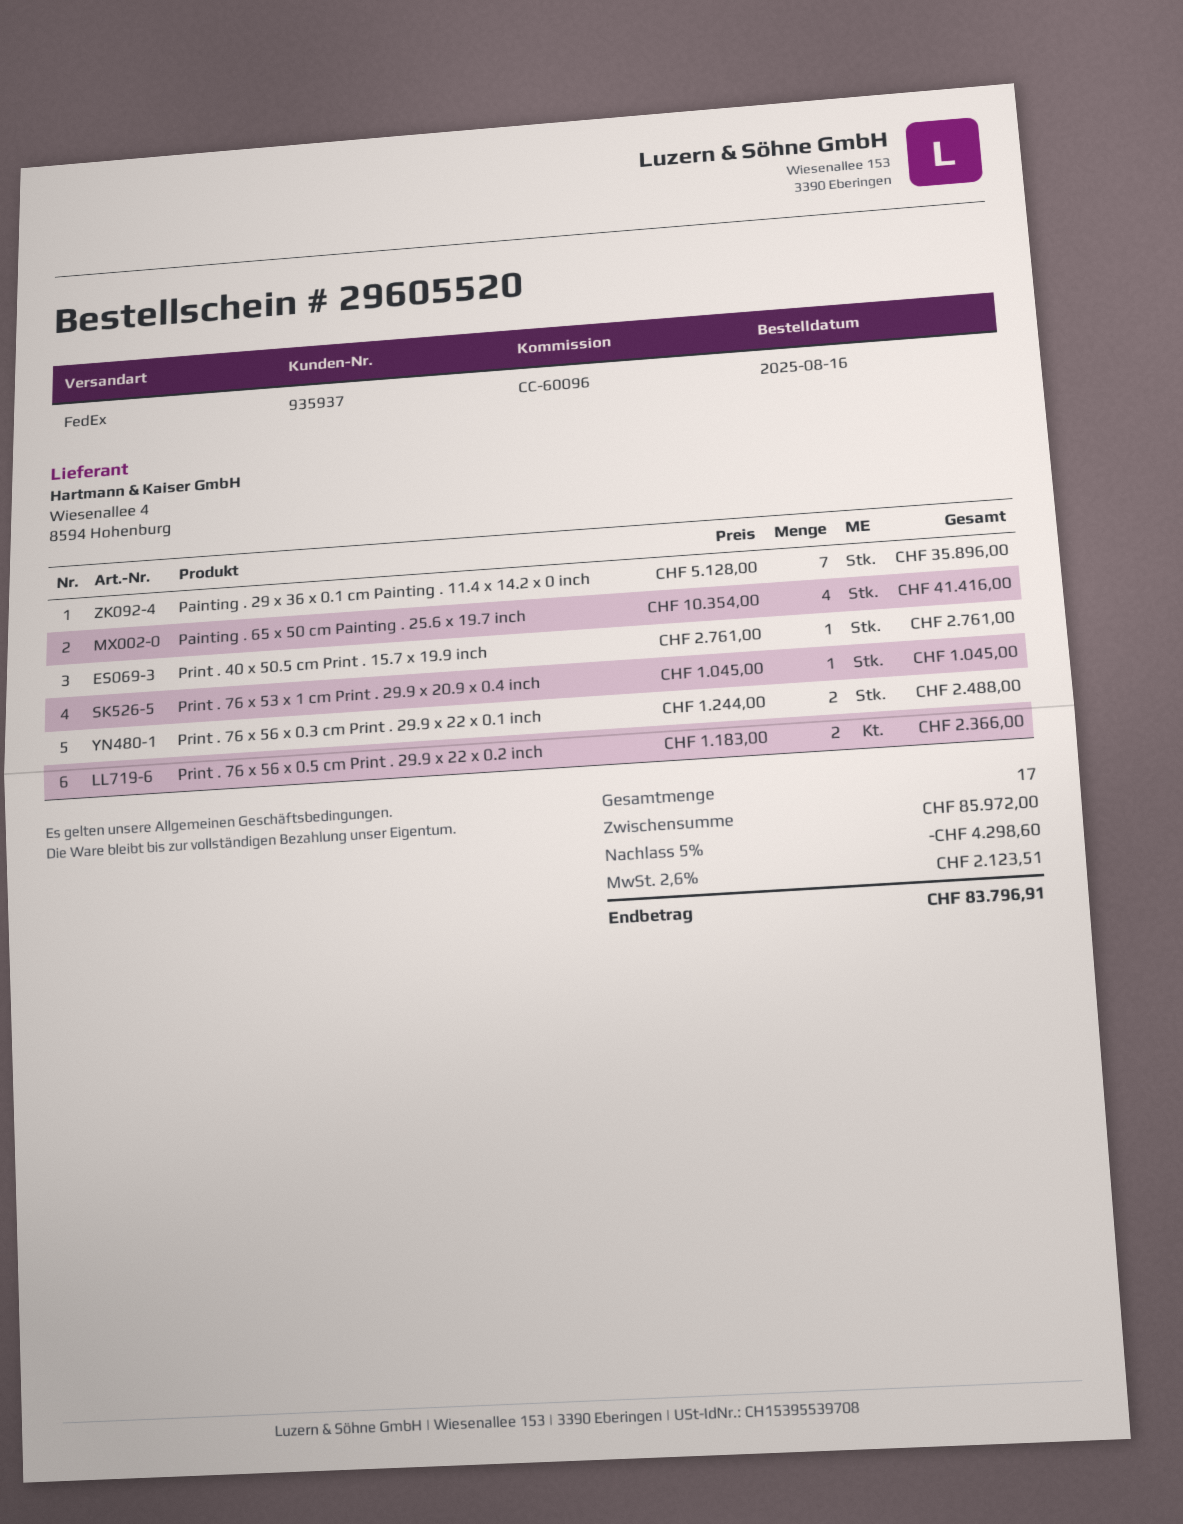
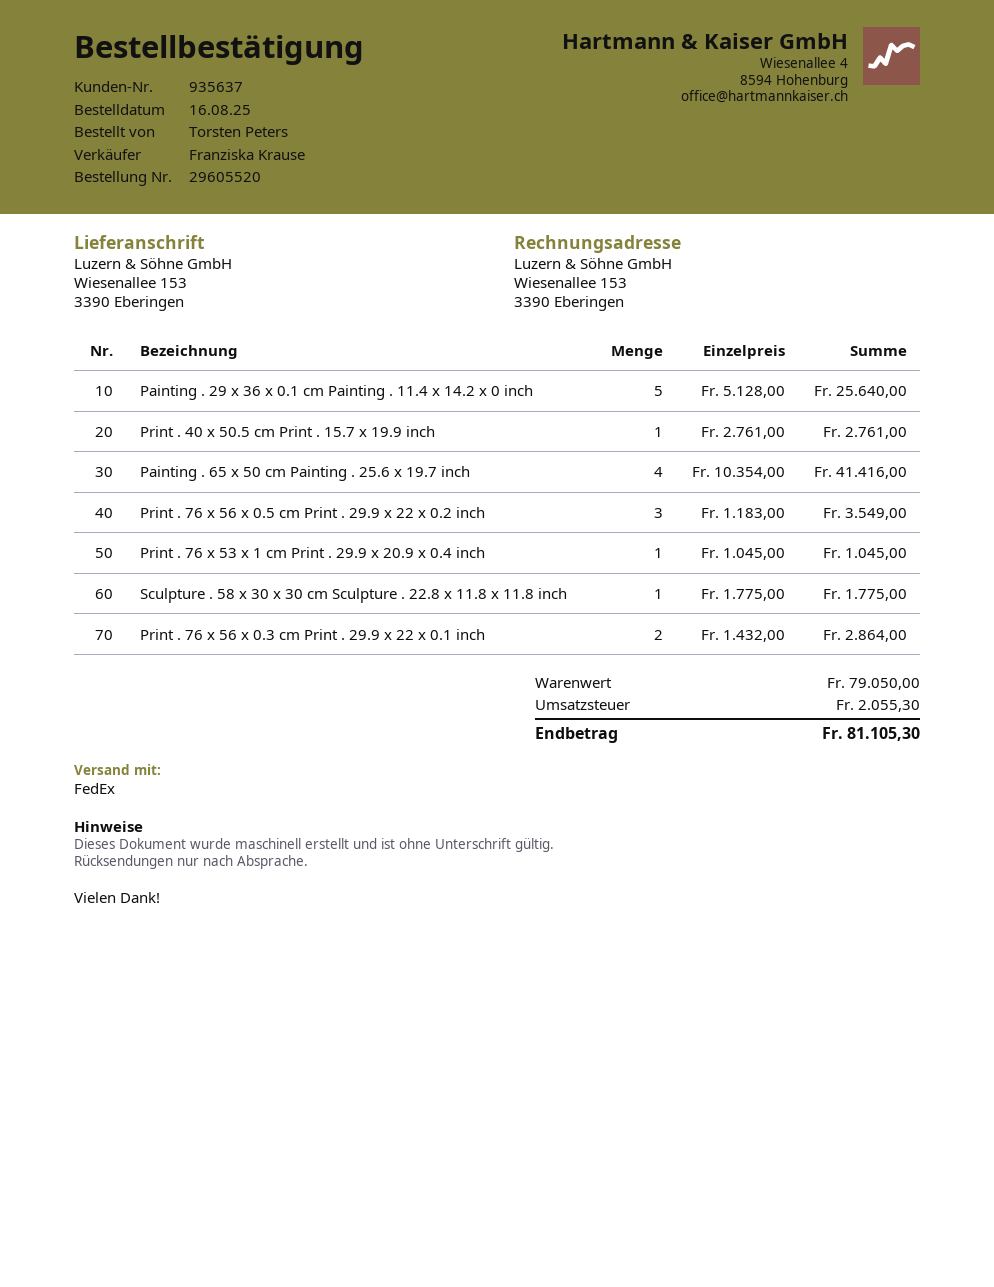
customer number: 935937 -> 935637
Painting . 29 x 36 x 0.1 cm Painting . 11.4 x 14.2 x 0 inch: 7 x 5128.00 = 35896.00 -> 5 x 5128.00 = 25640.00
Print . 76 x 56 x 0.3 cm Print . 29.9 x 22 x 0.1 inch: 2 x 1244.00 = 2488.00 -> 2 x 1432.00 = 2864.00
Print . 76 x 56 x 0.5 cm Print . 29.9 x 22 x 0.2 inch: 2 x 1183.00 = 2366.00 -> 3 x 1183.00 = 3549.00
Sculpture . 58 x 30 x 30 cm Sculpture . 22.8 x 11.8 x 11.8 inch: none -> 1 x 1775.00 = 1775.00
subtotal: 85972.00 -> 79050.00
discount: 5% = 4298.60 -> none
tax: 2123.51 -> 2055.30
total: 83796.91 -> 81105.30

